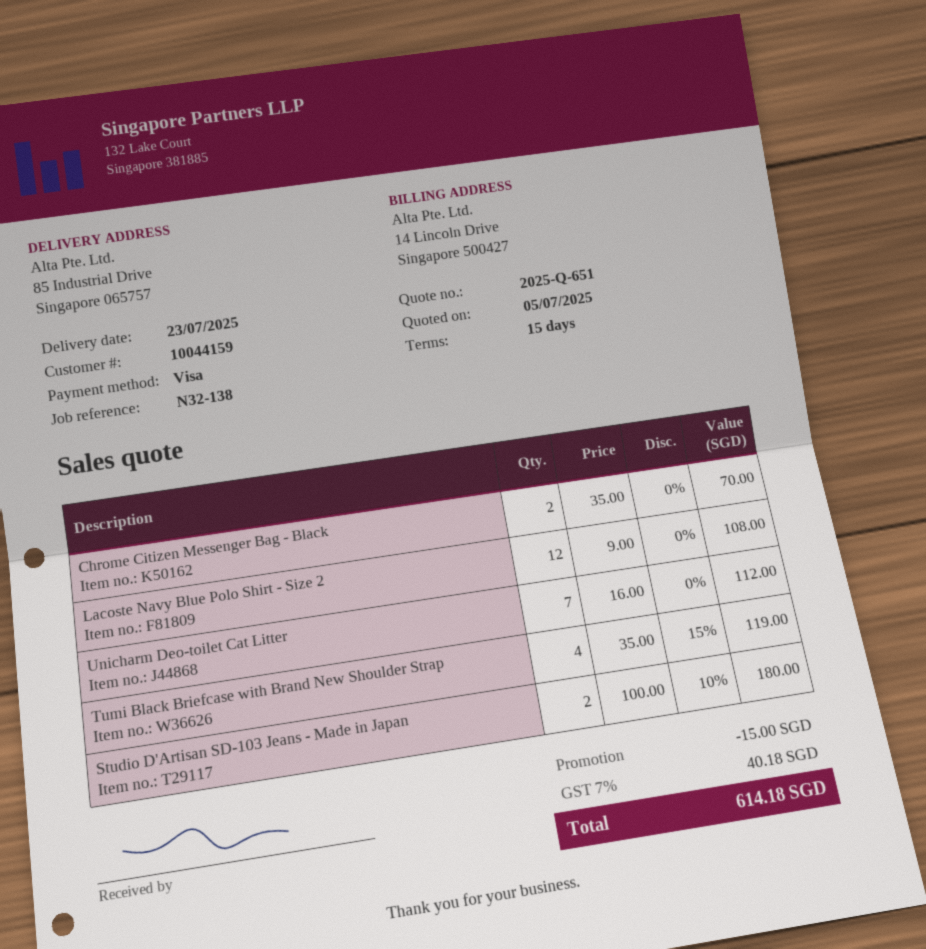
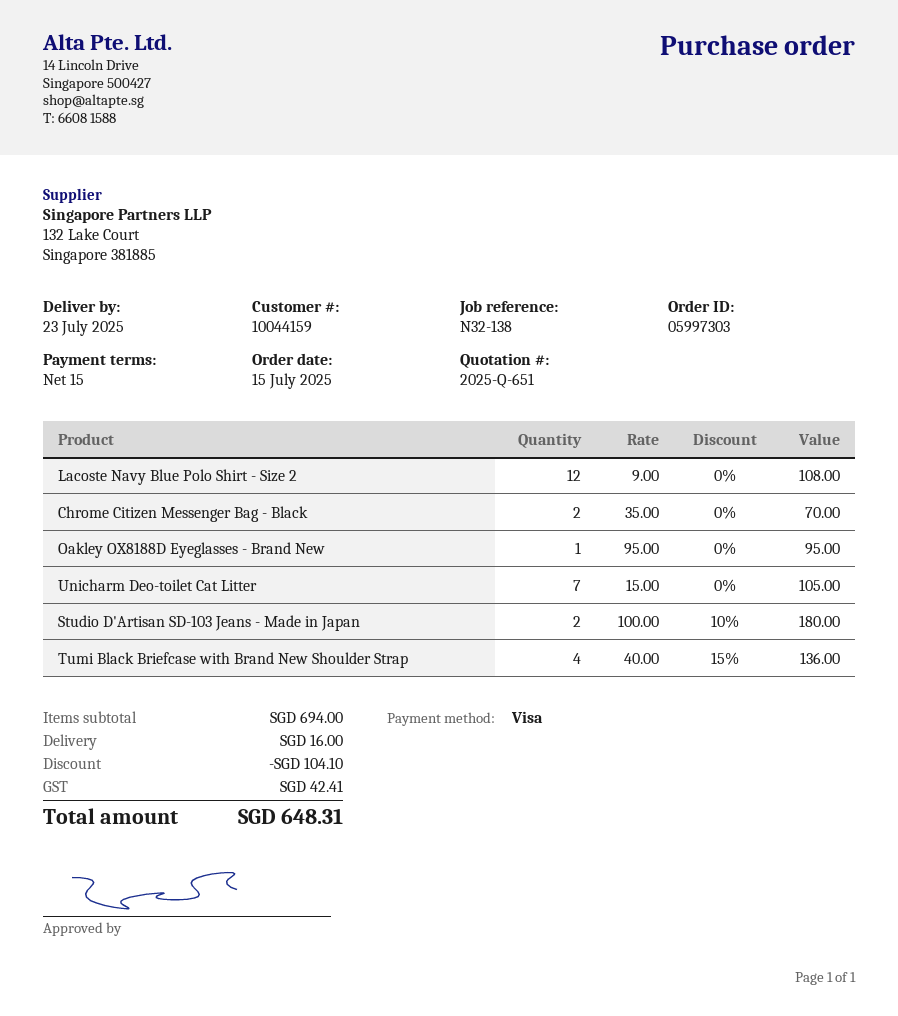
Unicharm Deo-toilet Cat Litter: 7 x 16.00 = 112.00 -> 7 x 15.00 = 105.00
Tumi Black Briefcase with Brand New Shoulder Strap: 4 x 35.00 - 15% = 119.00 -> 4 x 40.00 - 15% = 136.00
Oakley OX8188D Eyeglasses - Brand New: none -> 1 x 95.00 = 95.00
discount: 15.00 -> 104.10
shipping: none -> 16.00
tax: 40.18 -> 42.41
total: 614.18 -> 648.31

